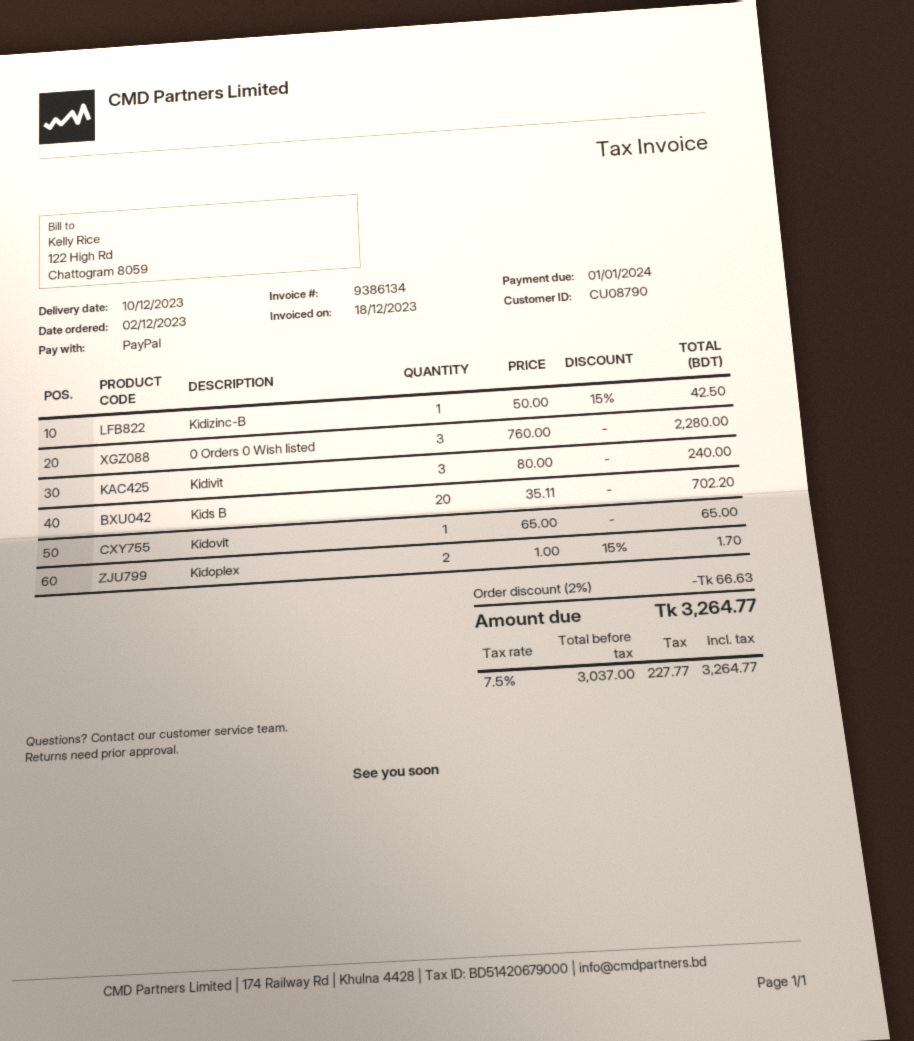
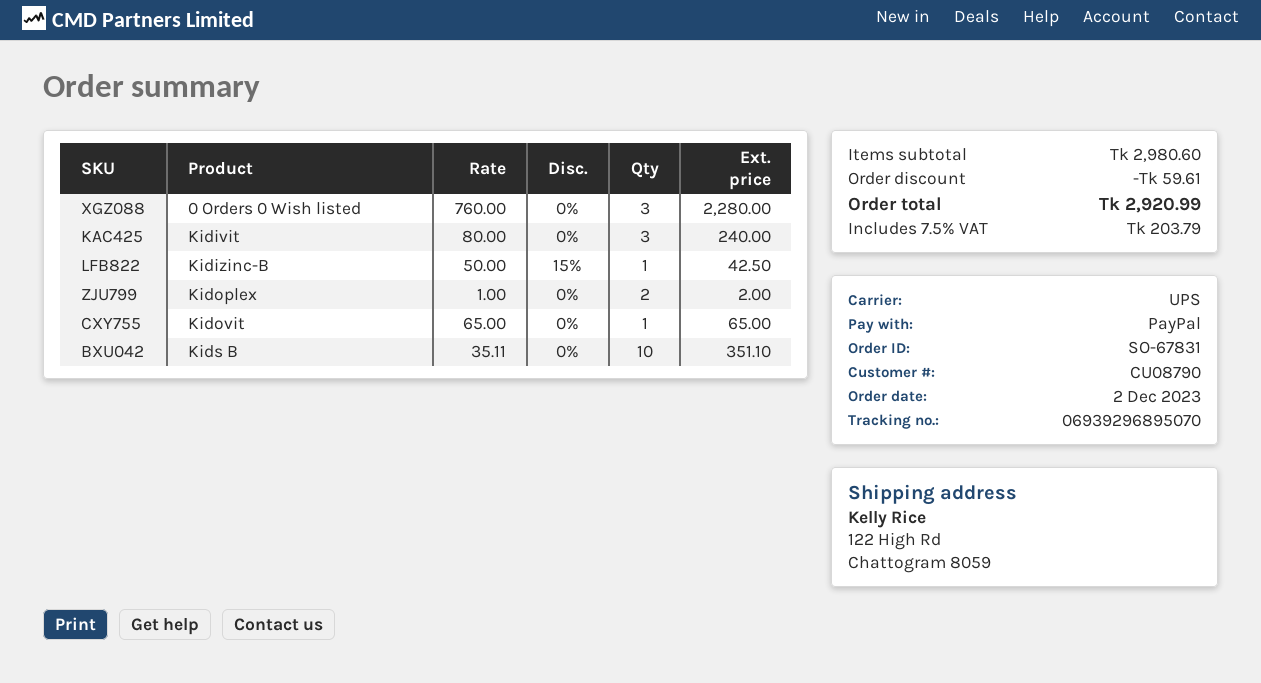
Kids B: 20 x 35.11 = 702.20 -> 10 x 35.11 = 351.10
Kidoplex: 2 x 1.00 - 15% = 1.70 -> 2 x 1.00 = 2.00
discount: 66.63 -> 59.61
tax: 7.5% = 227.77 -> 7.5% = 203.79
total: 3264.77 -> 2920.99

